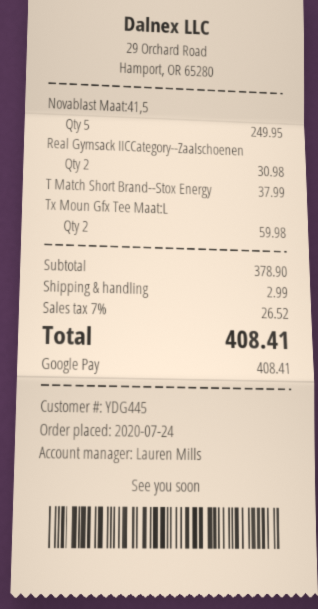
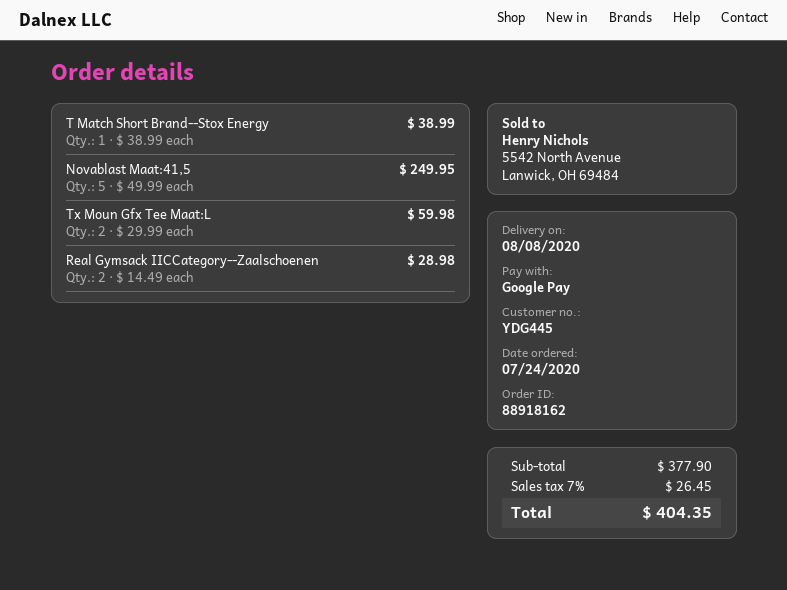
Real Gymsack IICCategory--Zaalschoenen: 2 for 30.98 -> 2 for 28.98
T Match Short Brand--Stox Energy: 1 for 37.99 -> 1 for 38.99
subtotal: 378.90 -> 377.90
shipping: 2.99 -> none
tax: 7% = 26.52 -> 7% = 26.45
total: 408.41 -> 404.35

